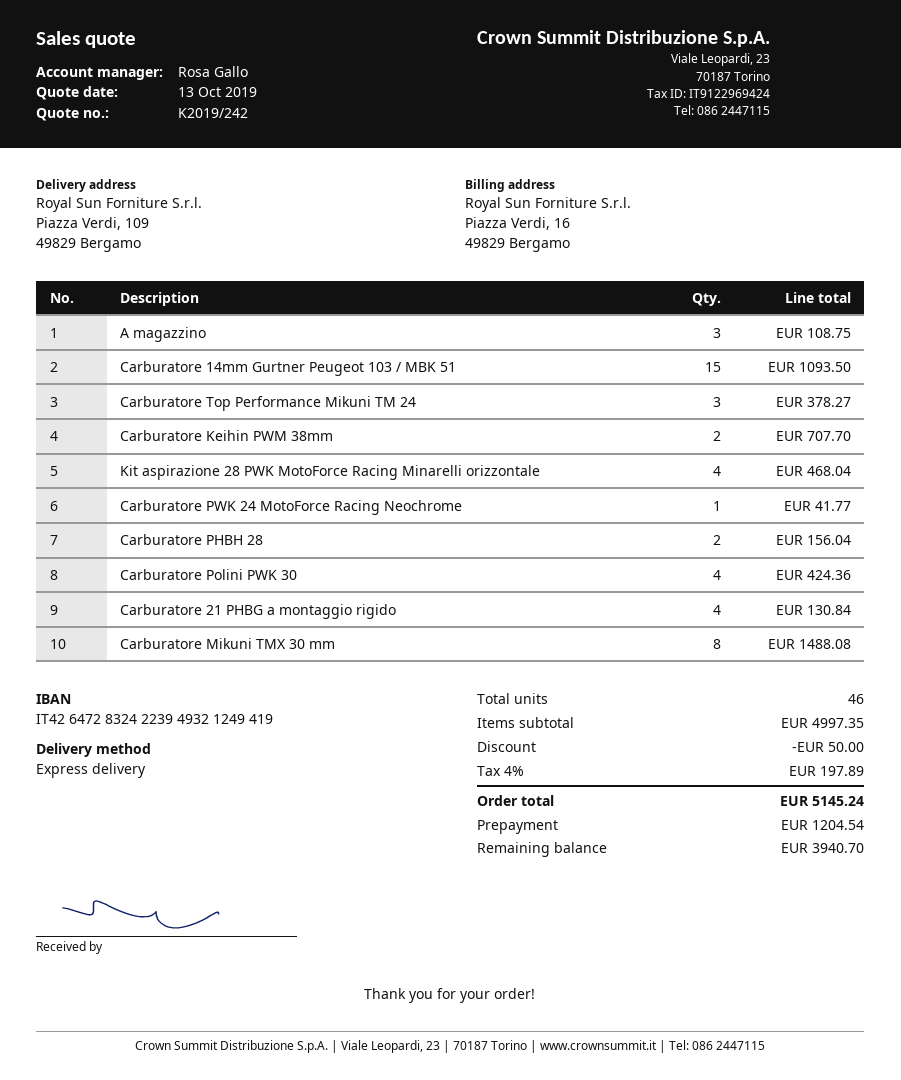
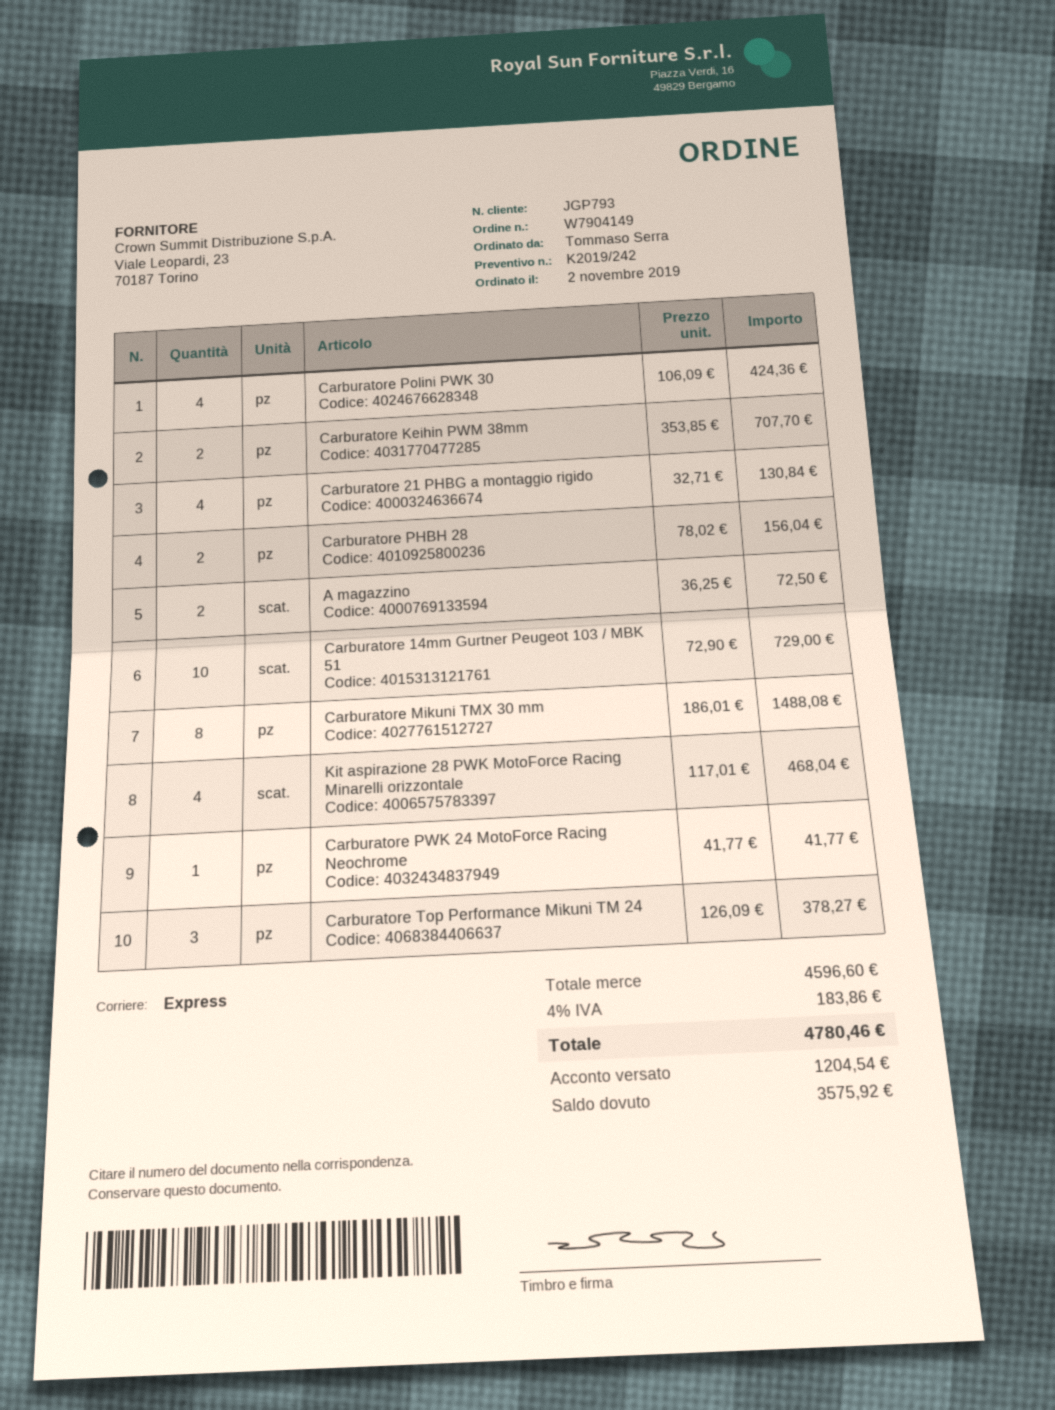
A magazzino: 3 for 108.75 -> 2 for 72.50
Carburatore 14mm Gurtner Peugeot 103 / MBK 51: 15 for 1093.50 -> 10 for 729.00
subtotal: 4997.35 -> 4596.60
discount: 50.00 -> none
tax: 4% = 197.89 -> 4% = 183.86
total: 5145.24 -> 4780.46
balance: 3940.70 -> 3575.92

